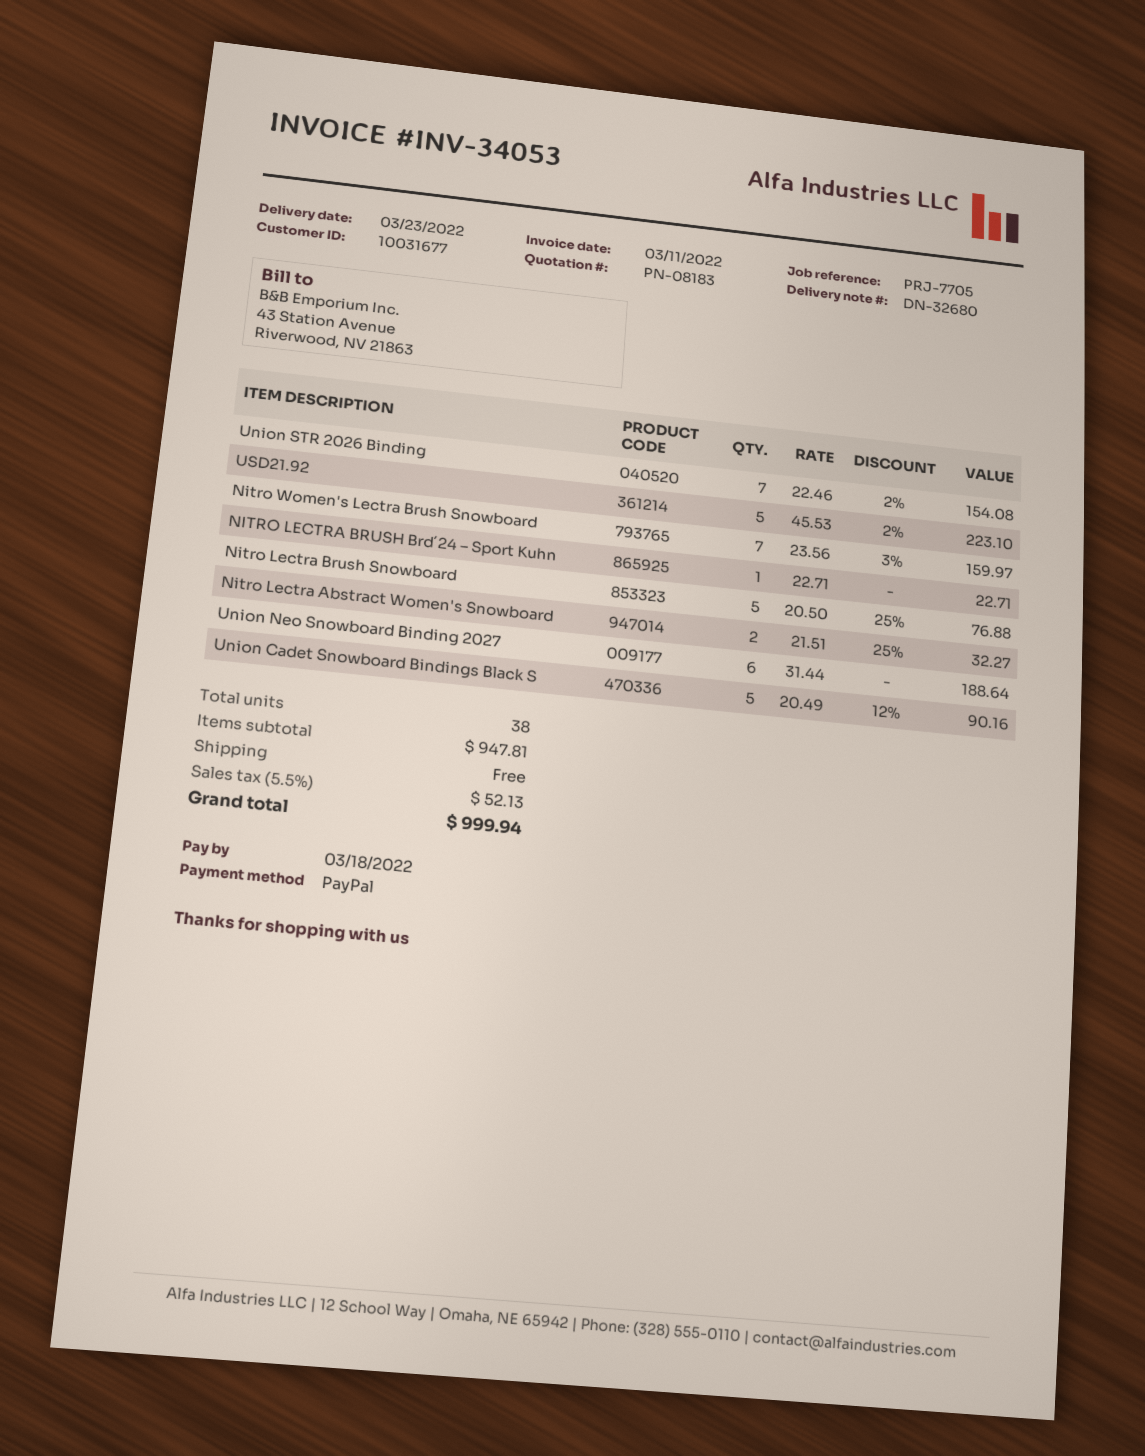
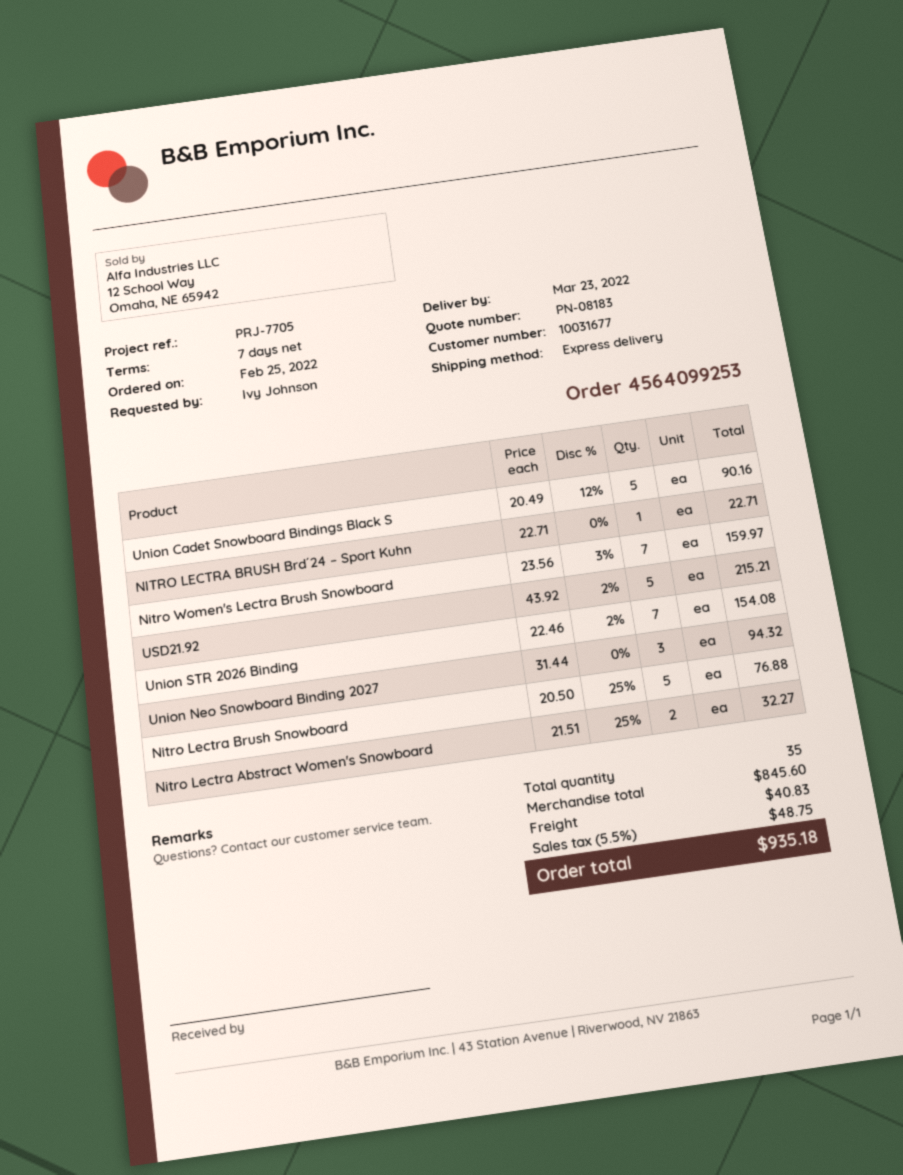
USD21.92: 5 x 45.53 - 2% = 223.10 -> 5 x 43.92 - 2% = 215.21
Union Neo Snowboard Binding 2027: 6 x 31.44 = 188.64 -> 3 x 31.44 = 94.32
total quantity: 38 -> 35
subtotal: 947.81 -> 845.60
shipping: 0.00 -> 40.83
tax: 5.5% = 52.13 -> 5.5% = 48.75
total: 999.94 -> 935.18

